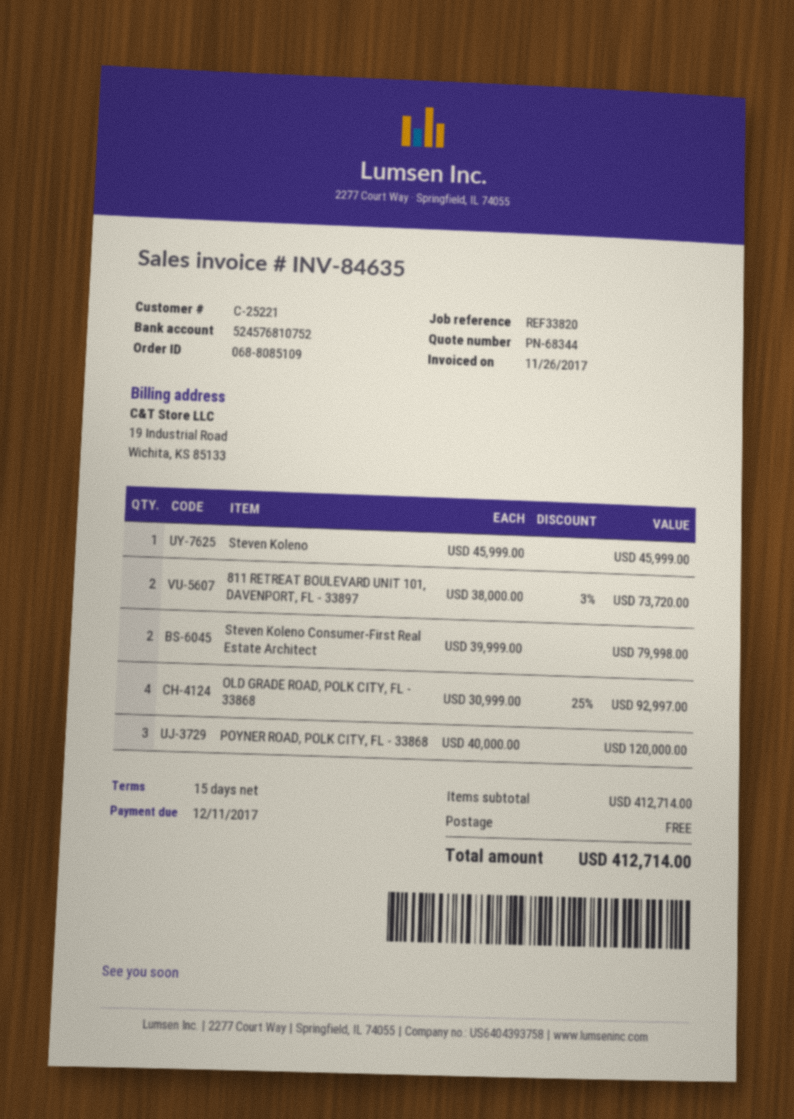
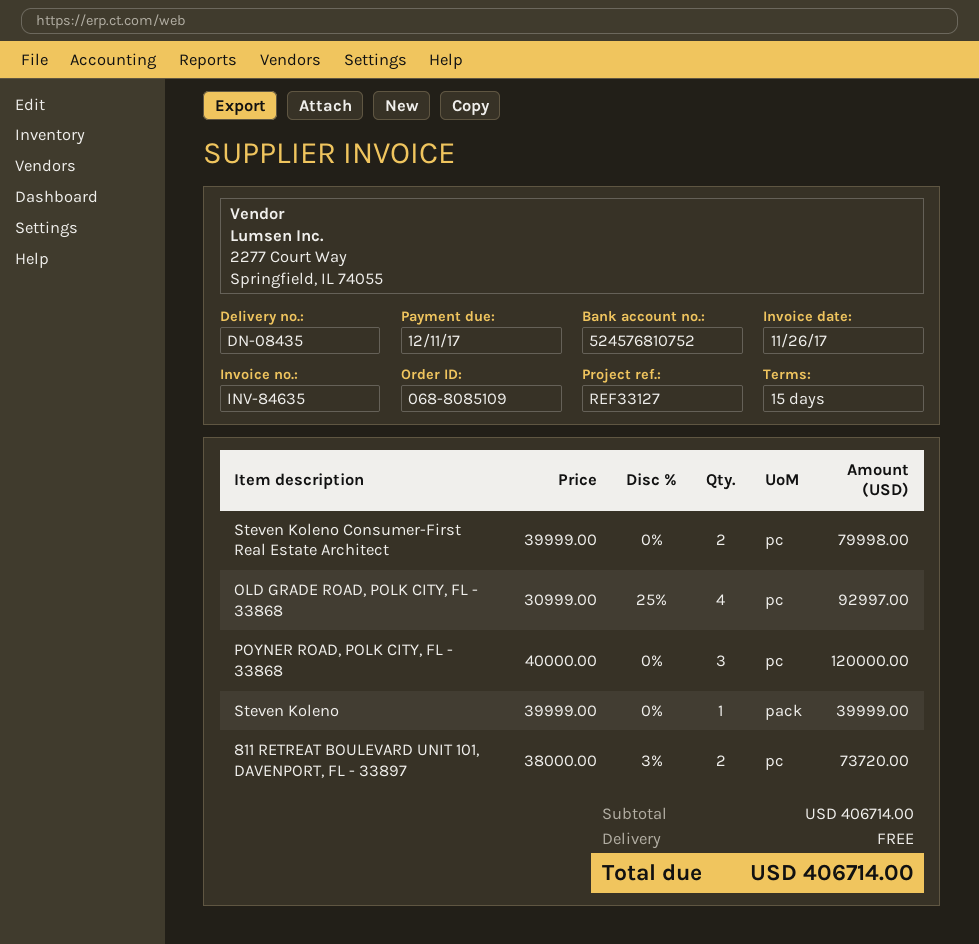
reference: REF33820 -> REF33127
Steven Koleno: 1 x 45999.00 = 45999.00 -> 1 x 39999.00 = 39999.00
subtotal: 412714.00 -> 406714.00
total: 412714.00 -> 406714.00

